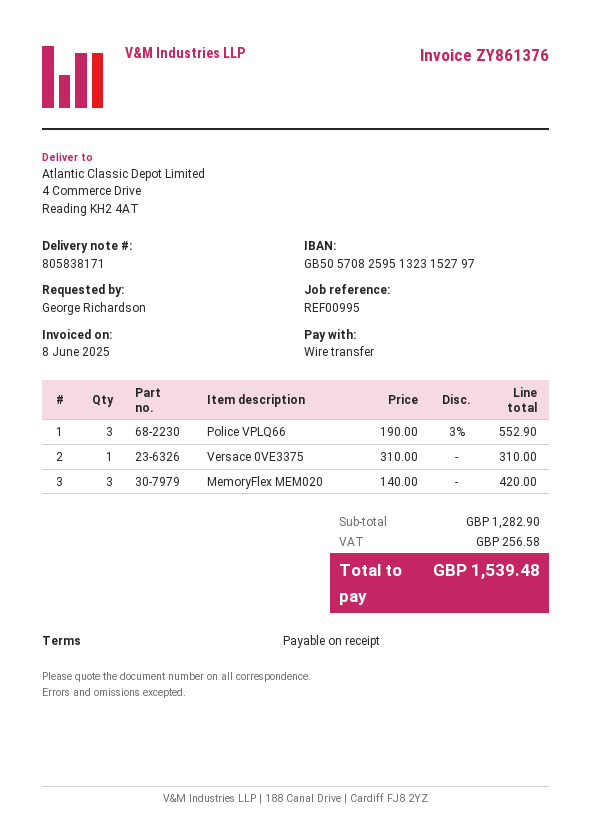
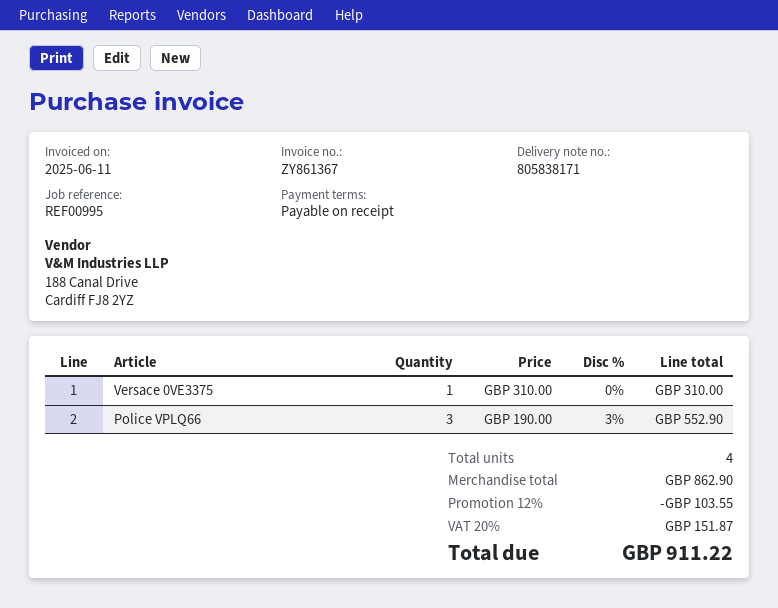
invoice number: ZY861376 -> ZY861367
invoice date: 2025-06-08 -> 2025-06-11
MemoryFlex MEM020: 3 x 140.00 = 420.00 -> none
subtotal: 1282.90 -> 862.90
discount: none -> 12% = 103.55
tax: 256.58 -> 151.87
total: 1539.48 -> 911.22

